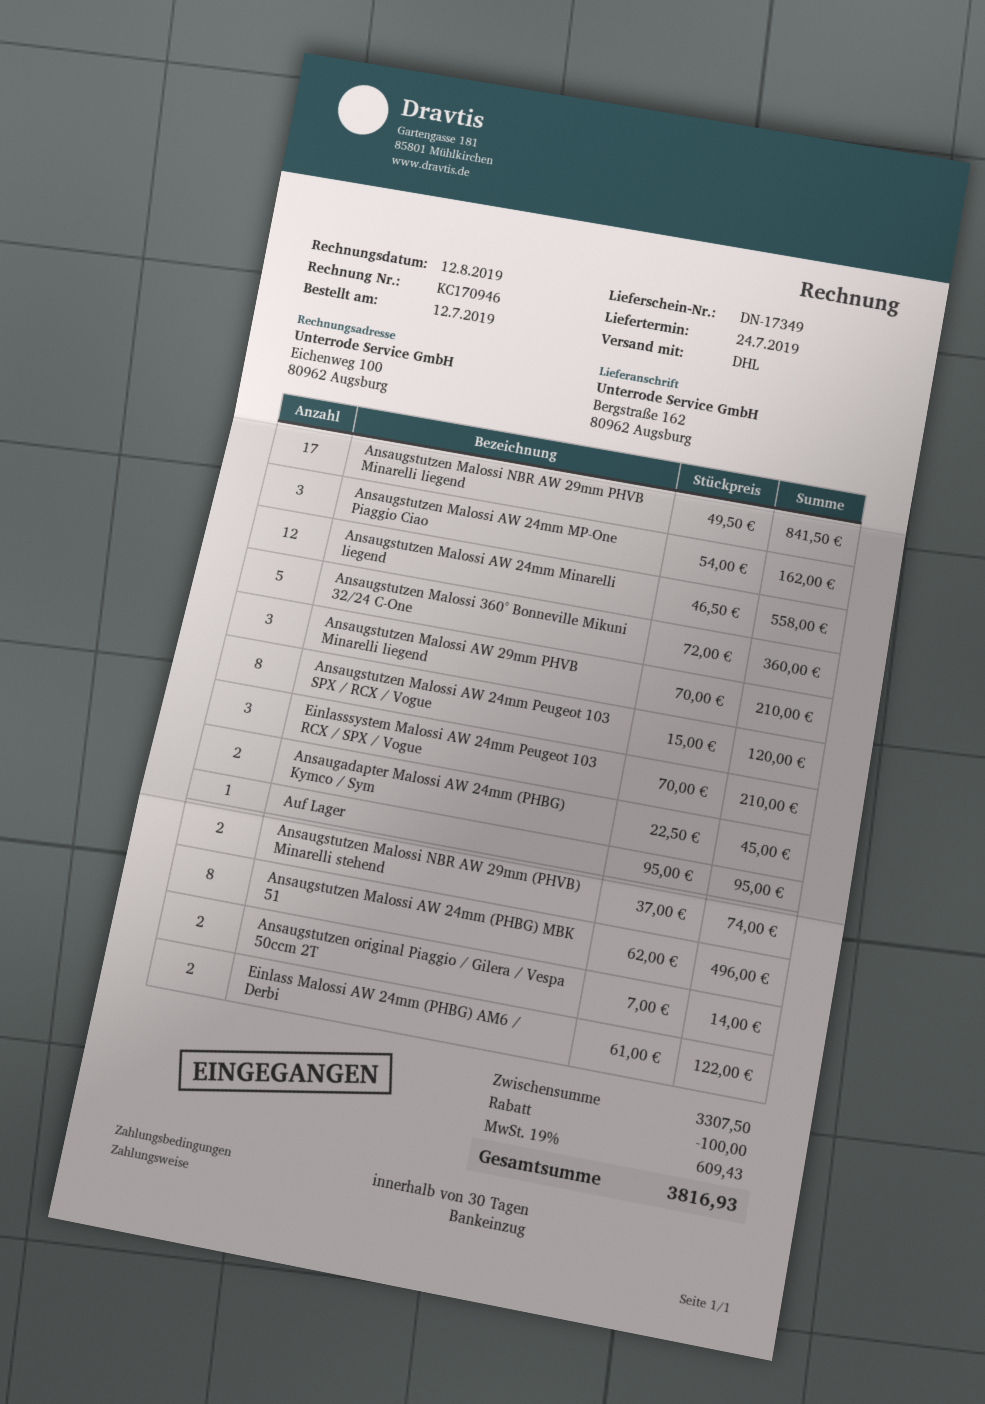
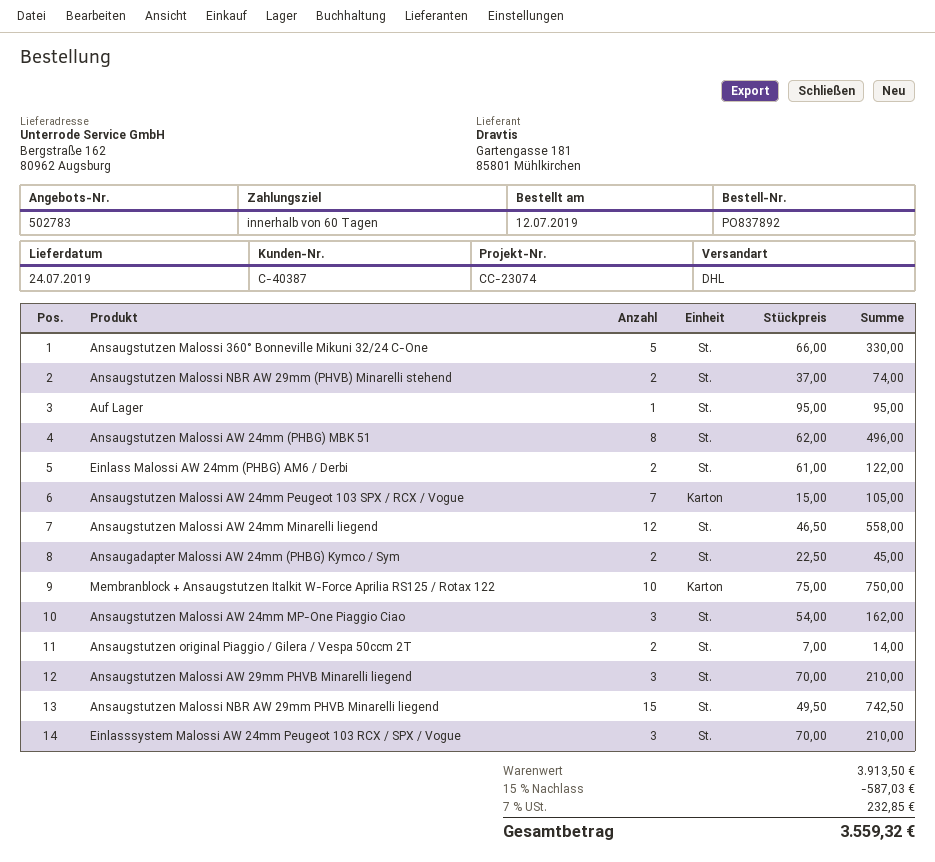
payment terms: 30 days -> 60 days
Ansaugstutzen Malossi NBR AW 29mm PHVB Minarelli liegend: 17 x 49.50 = 841.50 -> 15 x 49.50 = 742.50
Ansaugstutzen Malossi 360° Bonneville Mikuni 32/24 C-One: 5 x 72.00 = 360.00 -> 5 x 66.00 = 330.00
Ansaugstutzen Malossi AW 24mm Peugeot 103 SPX / RCX / Vogue: 8 x 15.00 = 120.00 -> 7 x 15.00 = 105.00
Membranblock + Ansaugstutzen Italkit W-Force Aprilia RS125 / Rotax 122: none -> 10 x 75.00 = 750.00
subtotal: 3307.50 -> 3913.50
discount: 100.00 -> 587.03
tax: 19% = 609.43 -> 7% = 232.85
total: 3816.93 -> 3559.32

